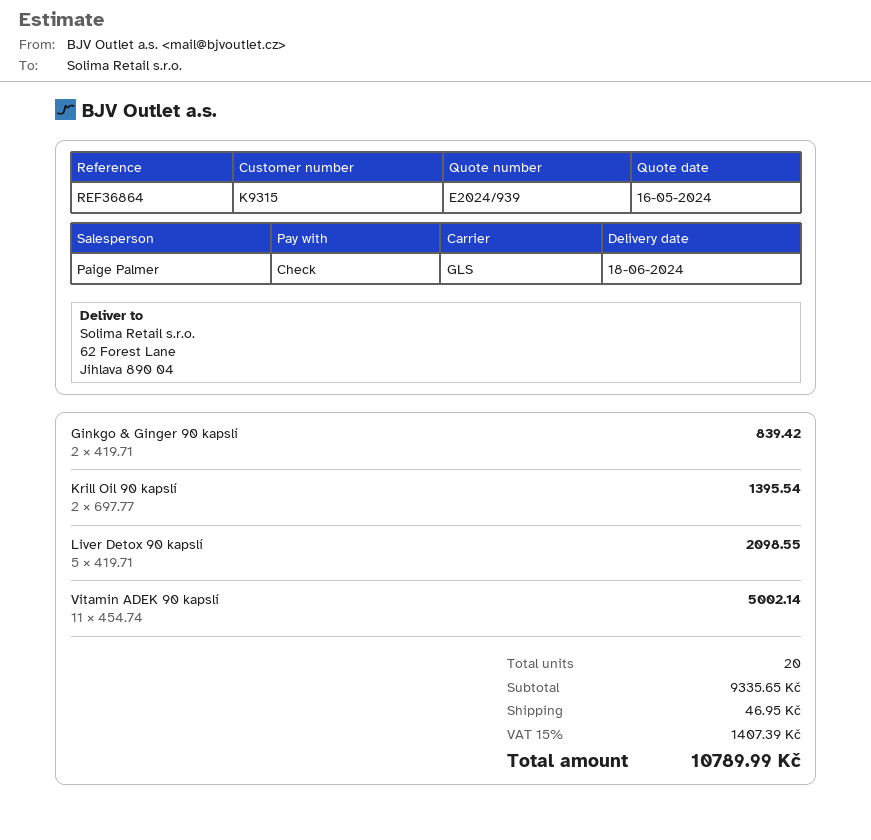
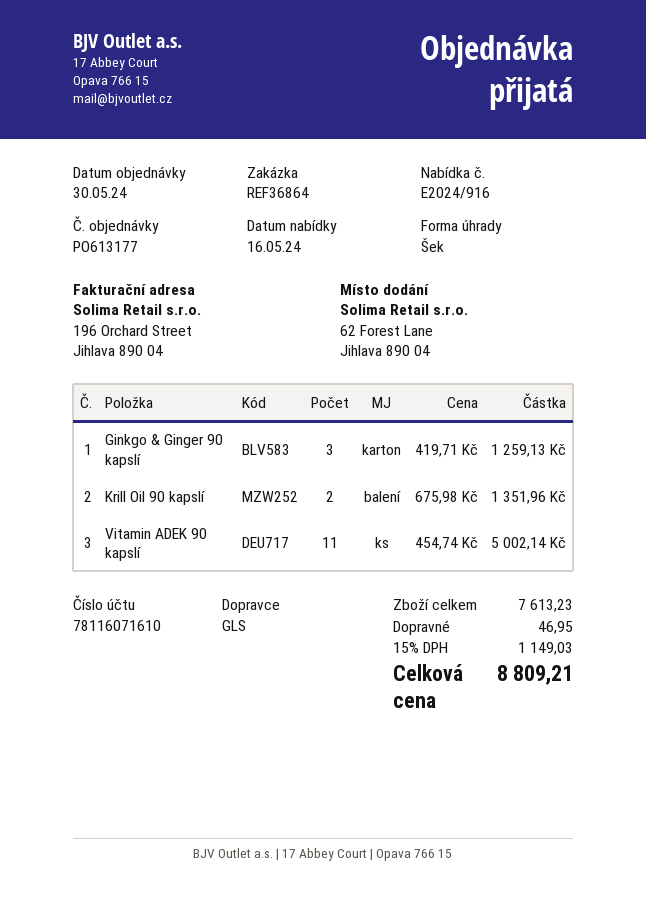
quote number: E2024/939 -> E2024/916
Ginkgo & Ginger 90 kapslí: 2 x 419.71 = 839.42 -> 3 x 419.71 = 1259.13
Krill Oil 90 kapslí: 2 x 697.77 = 1395.54 -> 2 x 675.98 = 1351.96
Liver Detox 90 kapslí: 5 x 419.71 = 2098.55 -> none
subtotal: 9335.65 -> 7613.23
tax: 15% = 1407.39 -> 15% = 1149.03
total: 10789.99 -> 8809.21

